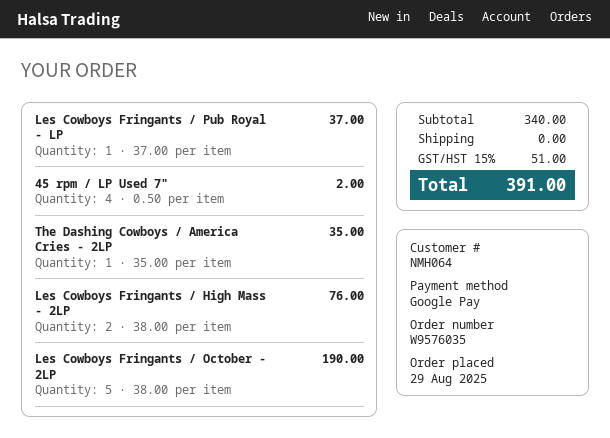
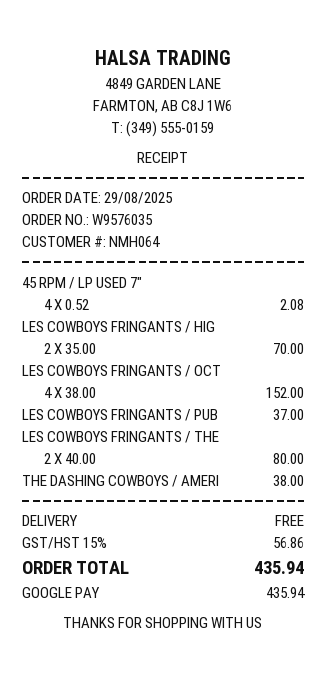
45 rpm / LP Used 7": 4 x 0.50 = 2.00 -> 4 x 0.52 = 2.08
The Dashing Cowboys / America Cries - 2LP: 1 x 35.00 = 35.00 -> 1 x 38.00 = 38.00
Les Cowboys Fringants / High Mass - 2LP: 2 x 38.00 = 76.00 -> 2 x 35.00 = 70.00
Les Cowboys Fringants / October - 2LP: 5 x 38.00 = 190.00 -> 4 x 38.00 = 152.00
LES COWBOYS FRINGANTS / THE: none -> 2 x 40.00 = 80.00
tax: 15% = 51.00 -> 15% = 56.86
total: 391.00 -> 435.94

